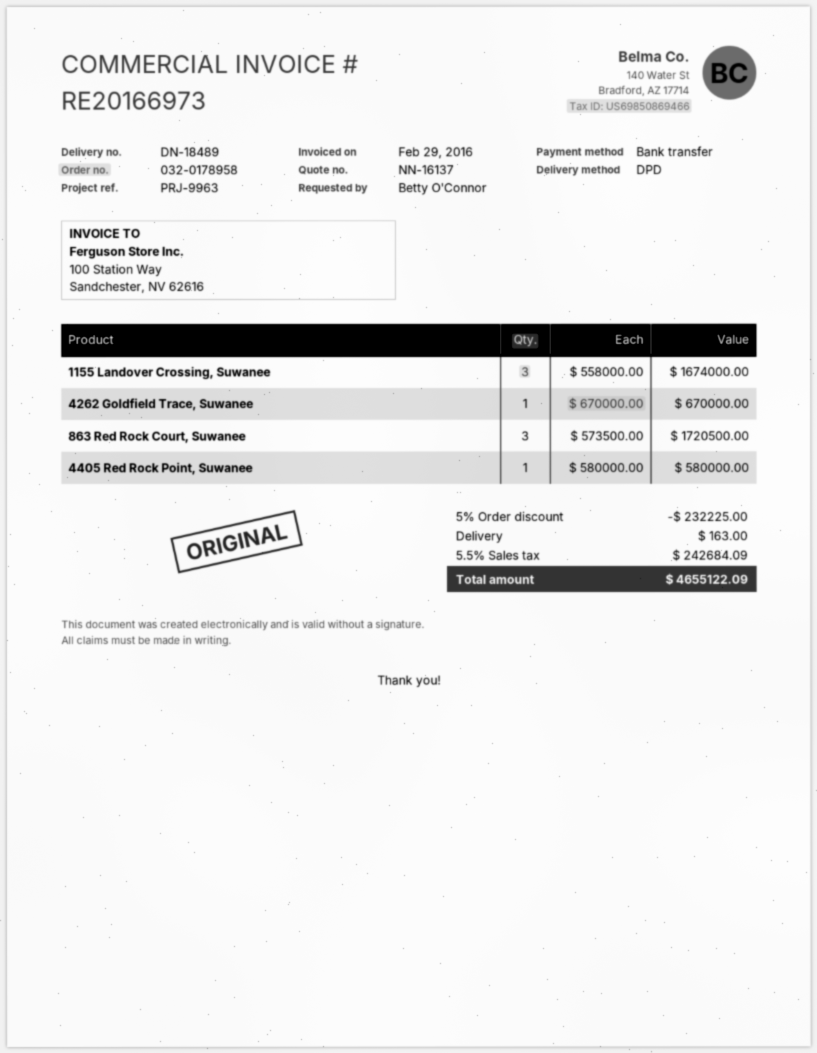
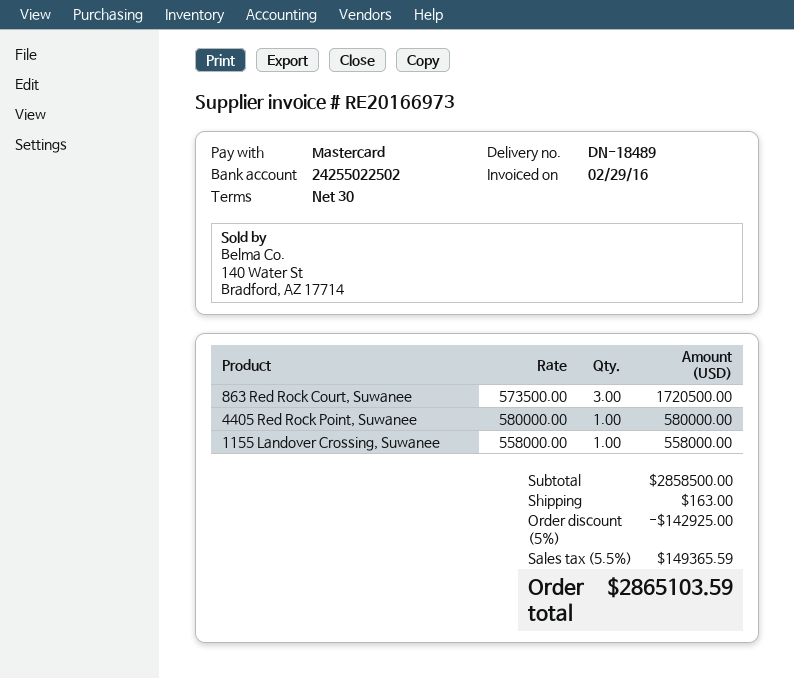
payment method: bank transfer -> Mastercard
1155 Landover Crossing, Suwanee: 3 x 558000.00 = 1674000.00 -> 1 x 558000.00 = 558000.00
4262 Goldfield Trace, Suwanee: 1 x 670000.00 = 670000.00 -> none
discount: 5% = 232225.00 -> 5% = 142925.00
tax: 5.5% = 242684.09 -> 5.5% = 149365.59
total: 4655122.09 -> 2865103.59

